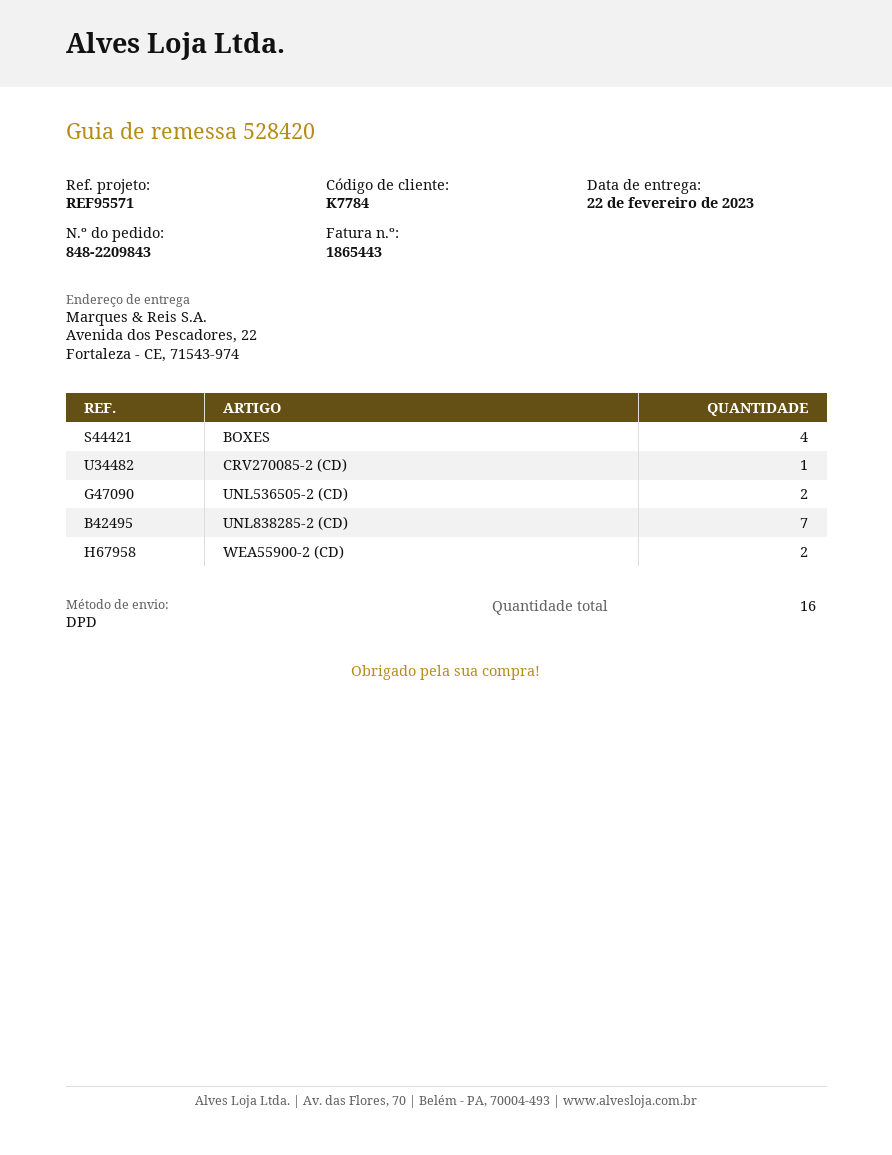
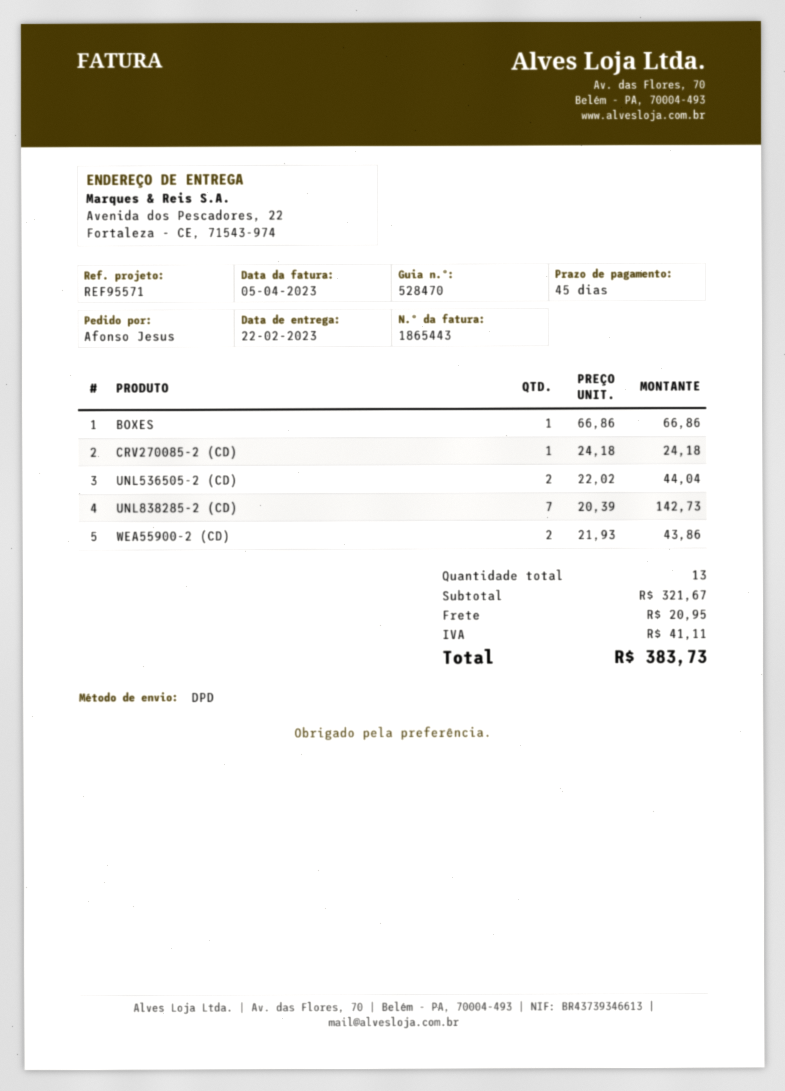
delivery note number: 528420 -> 528470
BOXES: 4 -> 1
total quantity: 16 -> 13

